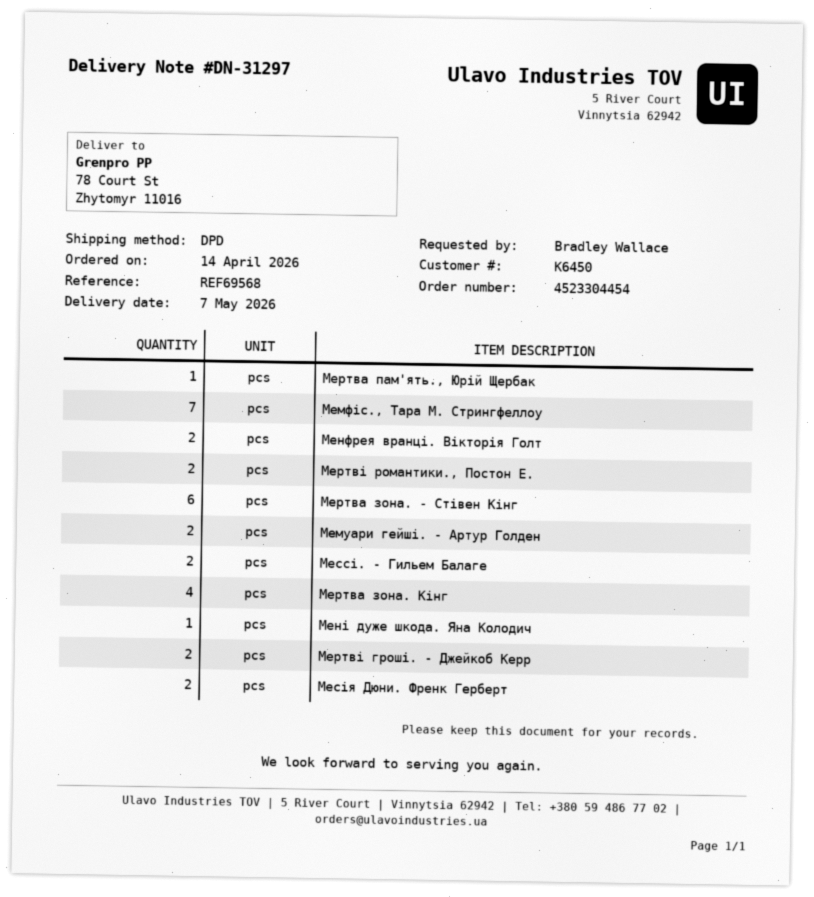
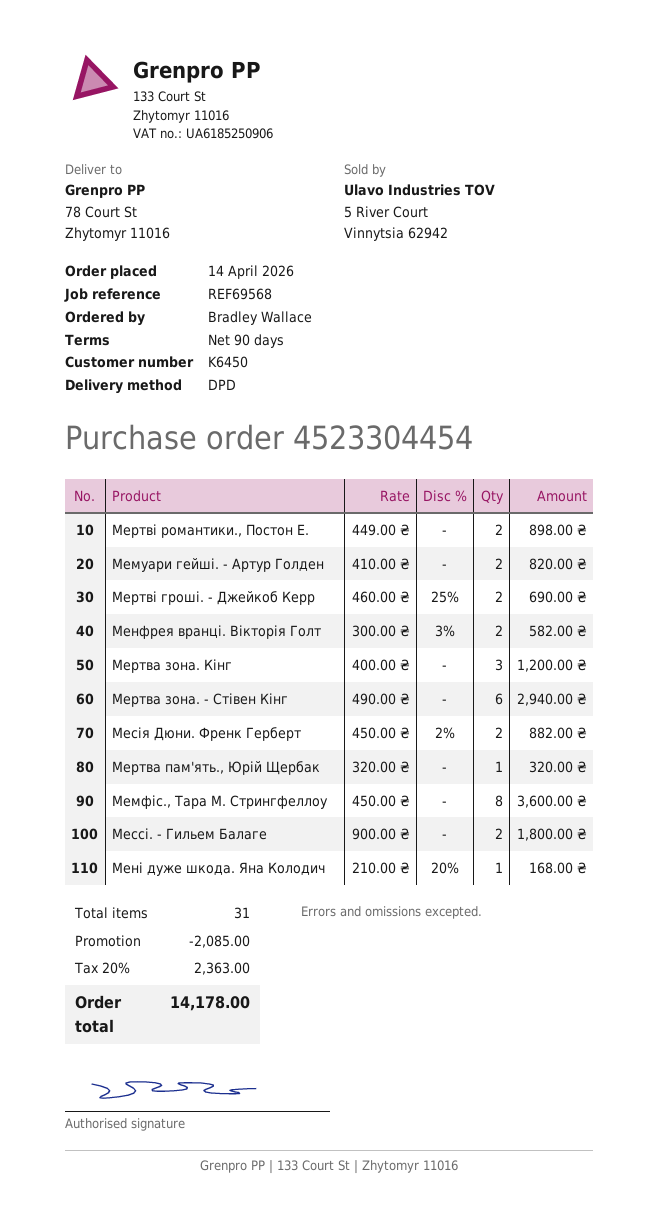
Мемфіс., Тара М. Стрингфеллоу: 7 -> 8
Мертва зона. Кінг: 4 -> 3

